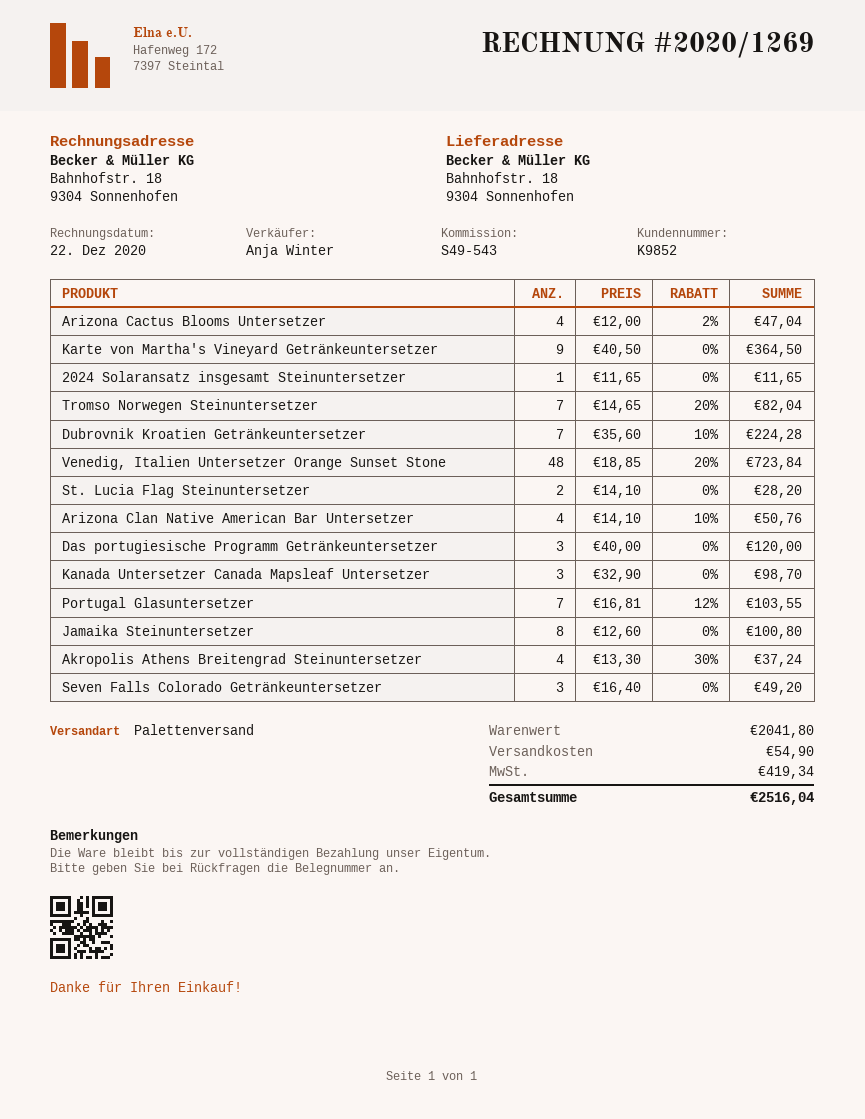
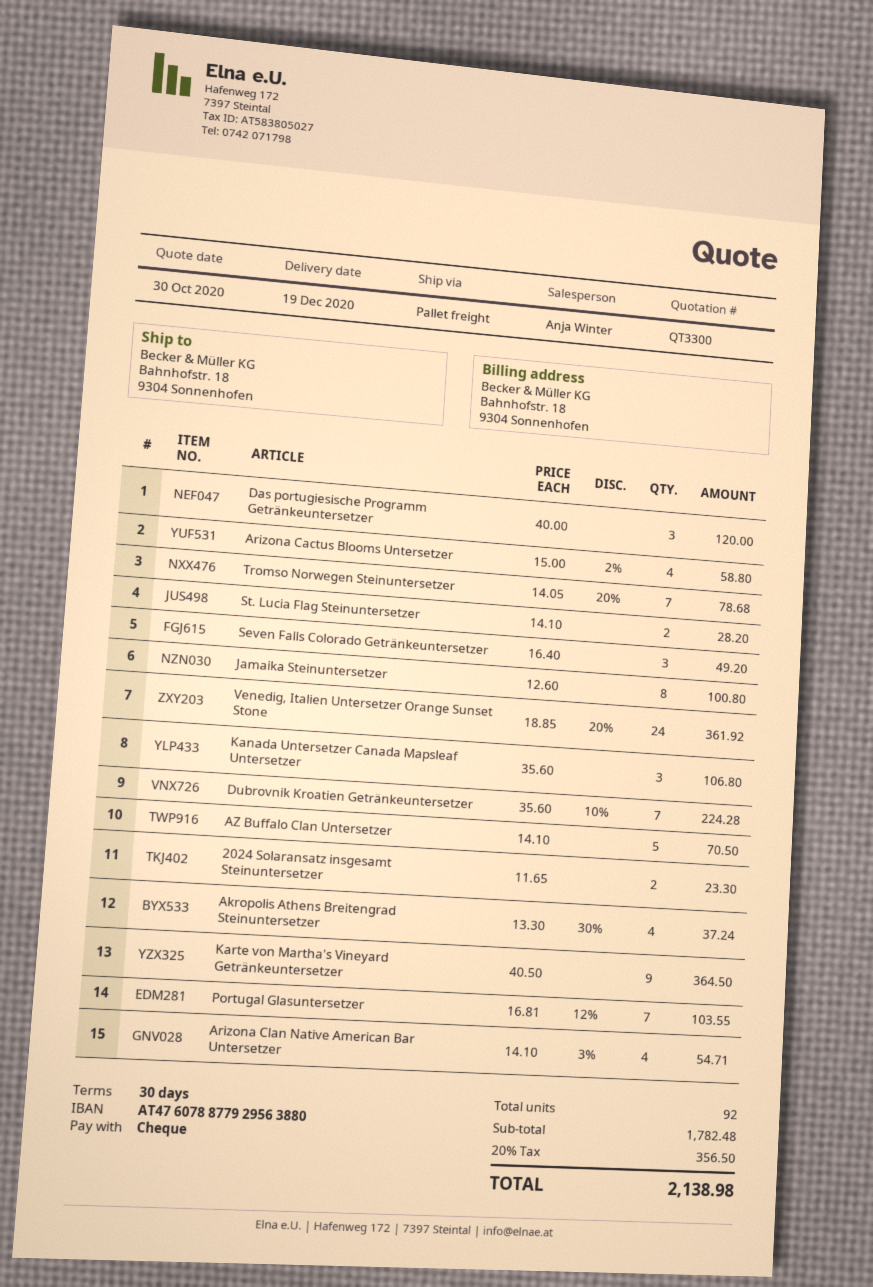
Arizona Cactus Blooms Untersetzer: 4 x 12.00 - 2% = 47.04 -> 4 x 15.00 - 2% = 58.80
2024 Solaransatz insgesamt Steinuntersetzer: 1 x 11.65 = 11.65 -> 2 x 11.65 = 23.30
Tromso Norwegen Steinuntersetzer: 7 x 14.65 - 20% = 82.04 -> 7 x 14.05 - 20% = 78.68
Venedig, Italien Untersetzer Orange Sunset Stone: 48 x 18.85 - 20% = 723.84 -> 24 x 18.85 - 20% = 361.92
Arizona Clan Native American Bar Untersetzer: 4 x 14.10 - 10% = 50.76 -> 4 x 14.10 - 3% = 54.71
Kanada Untersetzer Canada Mapsleaf Untersetzer: 3 x 32.90 = 98.70 -> 3 x 35.60 = 106.80
AZ Buffalo Clan Untersetzer: none -> 5 x 14.10 = 70.50
subtotal: 2041.80 -> 1782.48
shipping: 54.90 -> none
tax: 419.34 -> 356.50
total: 2516.04 -> 2138.98

